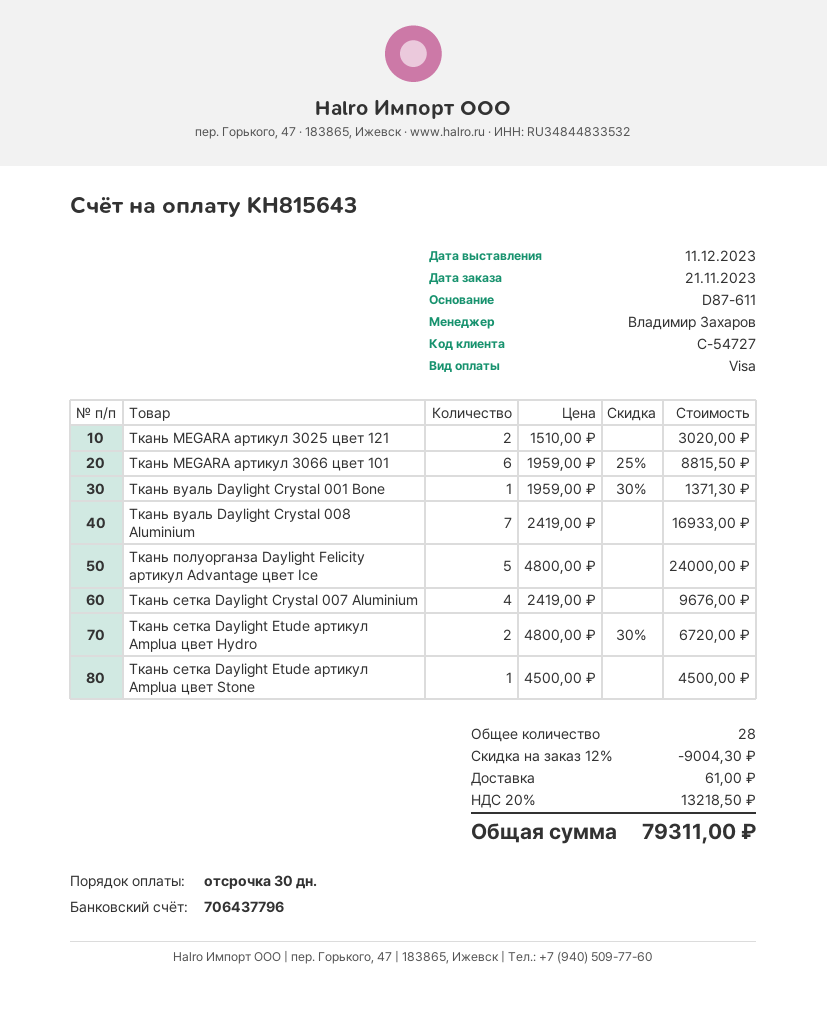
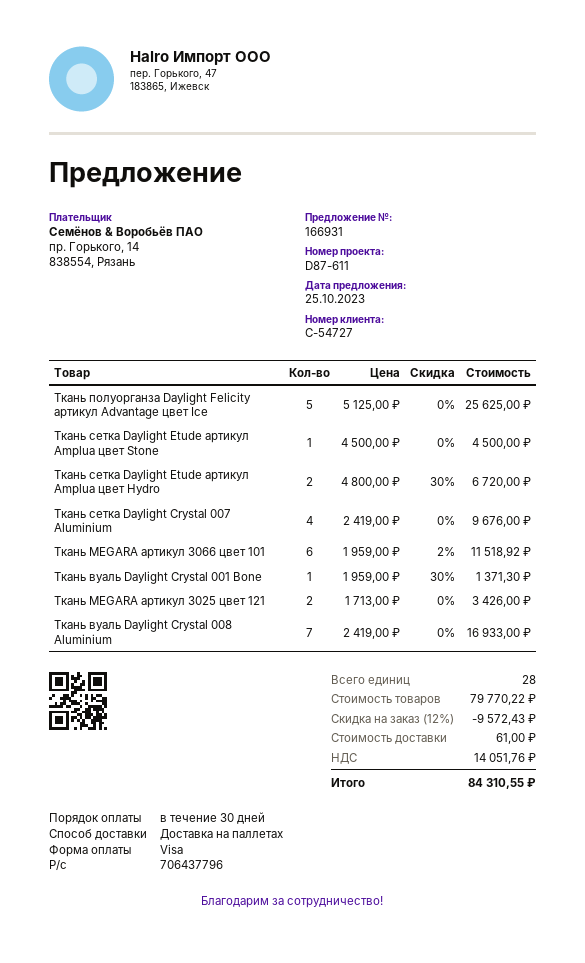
Ткань MEGARA артикул 3025 цвет 121: 2 x 1510.00 = 3020.00 -> 2 x 1713.00 = 3426.00
Ткань MEGARA артикул 3066 цвет 101: 6 x 1959.00 - 25% = 8815.50 -> 6 x 1959.00 - 2% = 11518.92
Ткань полуорганза Daylight Felicity артикул Advantage цвет Ice: 5 x 4800.00 = 24000.00 -> 5 x 5125.00 = 25625.00
discount: 12% = 9004.30 -> 12% = 9572.43
tax: 13218.50 -> 14051.76
total: 79311.00 -> 84310.55

